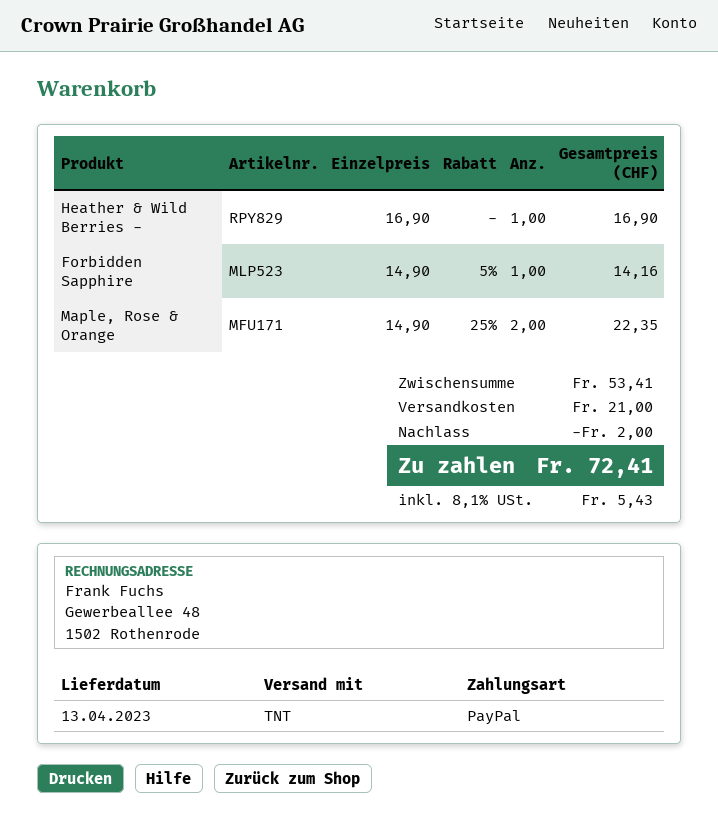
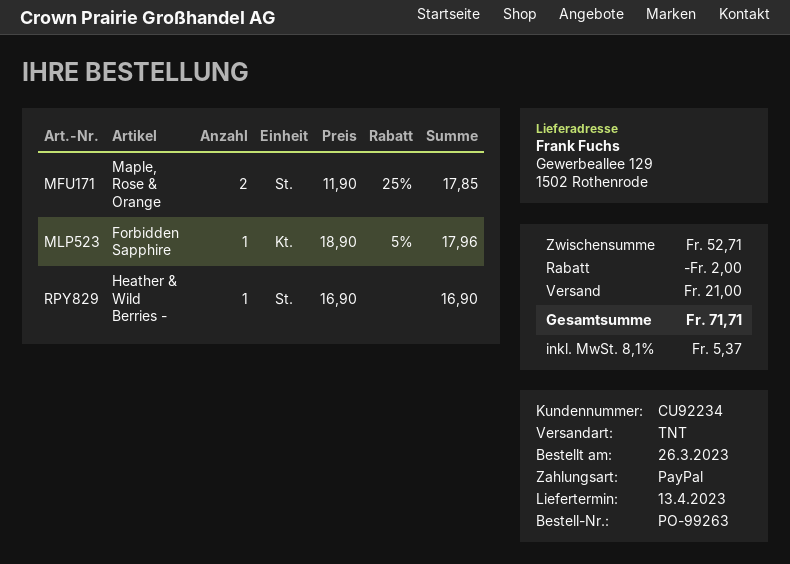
Forbidden Sapphire: 1 x 14.90 - 5% = 14.16 -> 1 x 18.90 - 5% = 17.96
Maple, Rose & Orange: 2 x 14.90 - 25% = 22.35 -> 2 x 11.90 - 25% = 17.85
subtotal: 53.41 -> 52.71
tax: 8.1% = 5.43 -> 8.1% = 5.37
total: 72.41 -> 71.71

